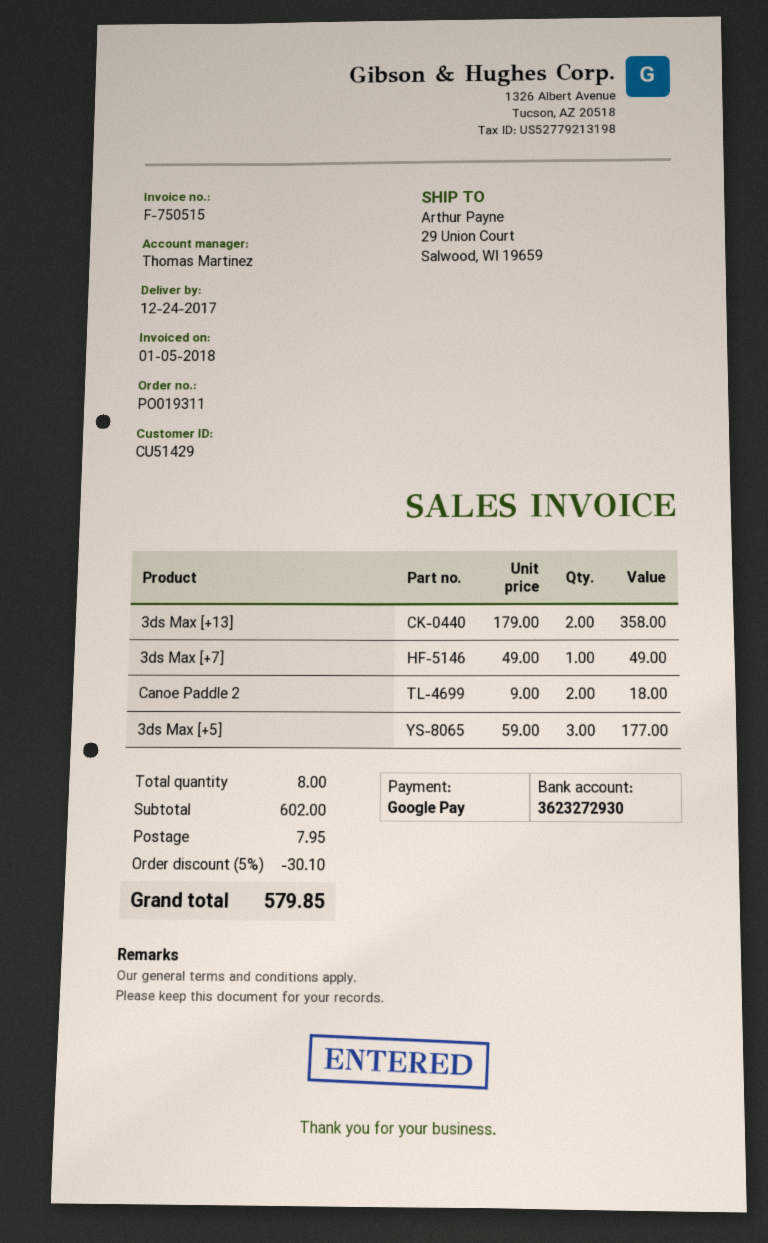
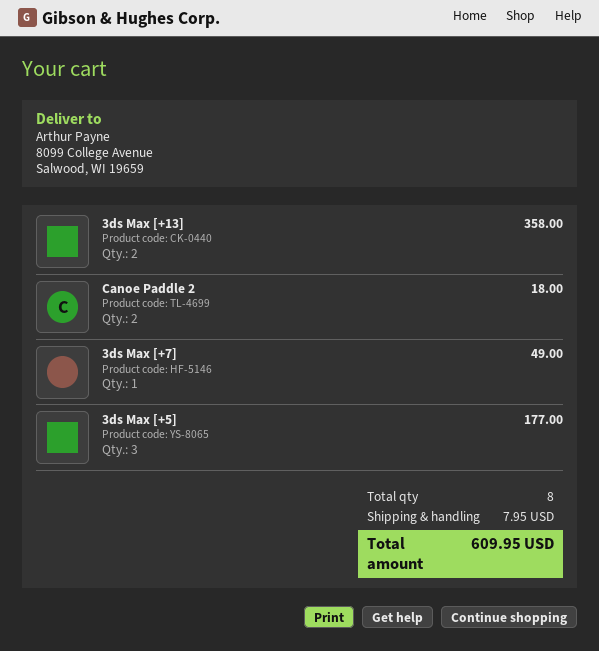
ship to: 29 Union Court, Salwood, WI 19659 -> 8099 College Avenue, Salwood, WI 19659
discount: 5% = 30.10 -> none
total: 579.85 -> 609.95

